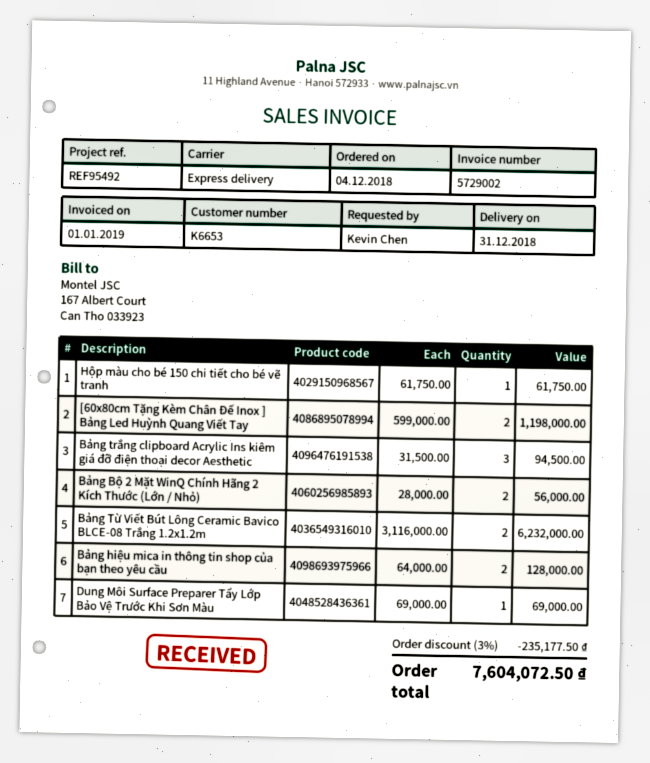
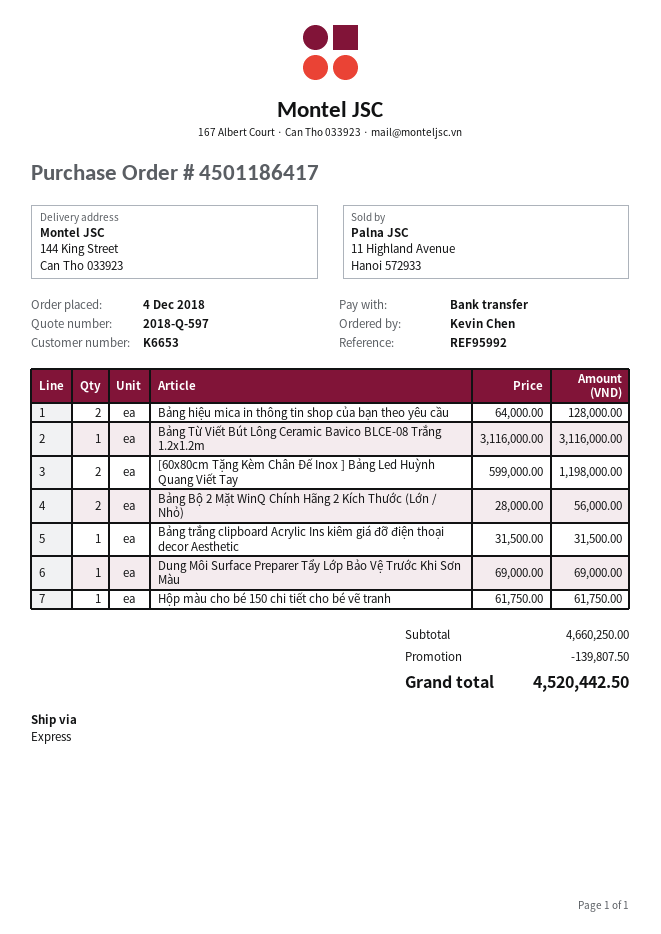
reference: REF95492 -> REF95992
Bảng trắng clipboard Acrylic Ins kiêm giá đỡ điện thoại decor Aesthetic: 3 x 31500.00 = 94500.00 -> 1 x 31500.00 = 31500.00
Bảng Từ Viết Bút Lông Ceramic Bavico BLCE-08 Trắng 1.2x1.2m: 2 x 3116000.00 = 6232000.00 -> 1 x 3116000.00 = 3116000.00
discount: 235177.50 -> 139807.50
total: 7604072.50 -> 4520442.50

